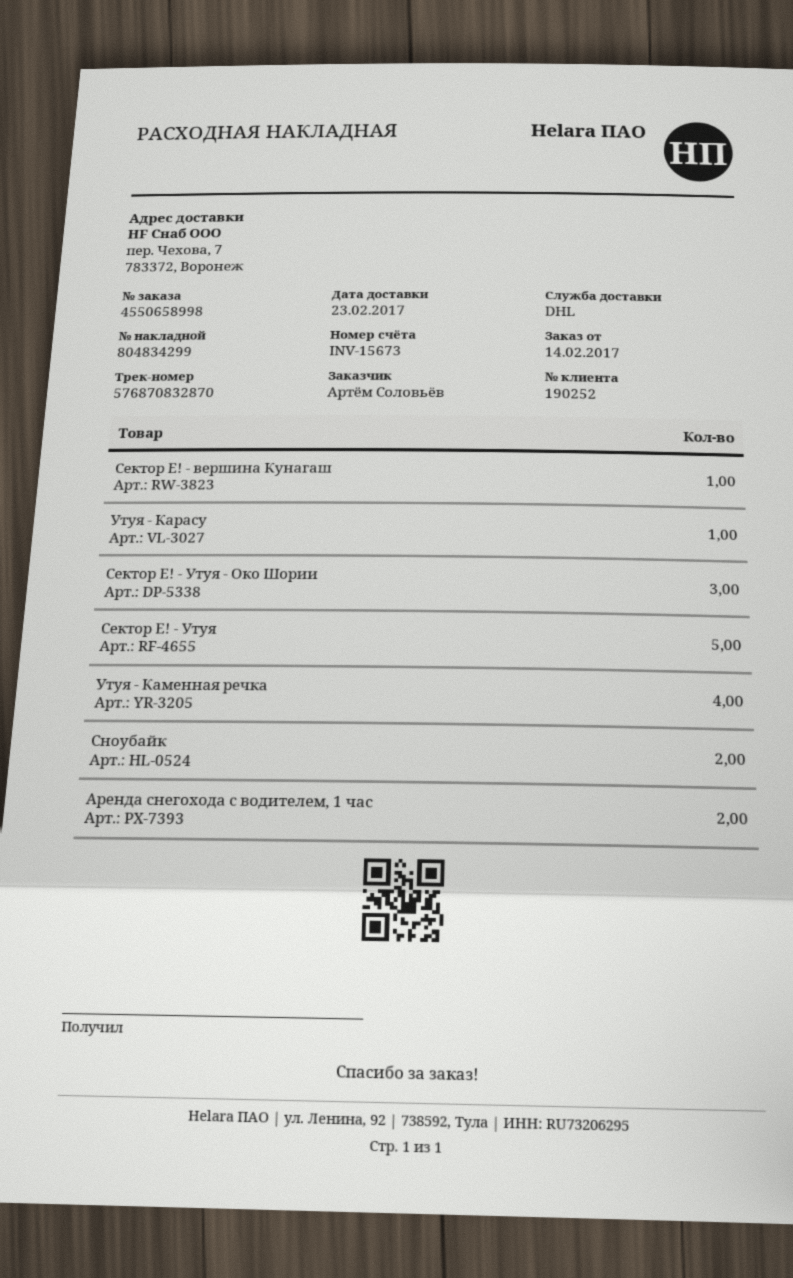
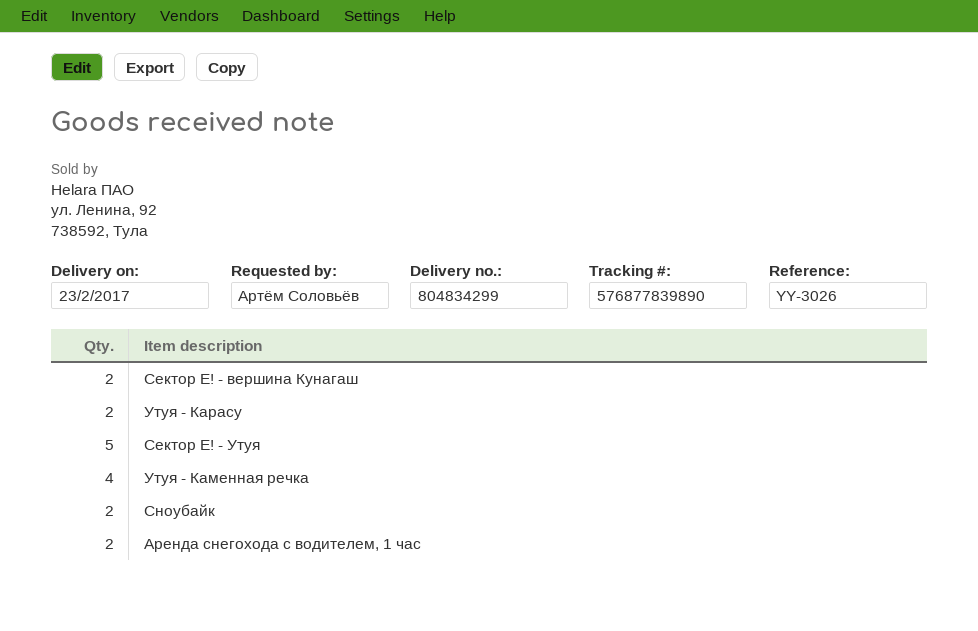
tracking number: 576870832870 -> 576877839890
Сектор Е! - вершина Кунагаш: 1 -> 2
Утуя - Карасу: 1 -> 2
Сектор Е! - Утуя - Око Шории: 3 -> none

